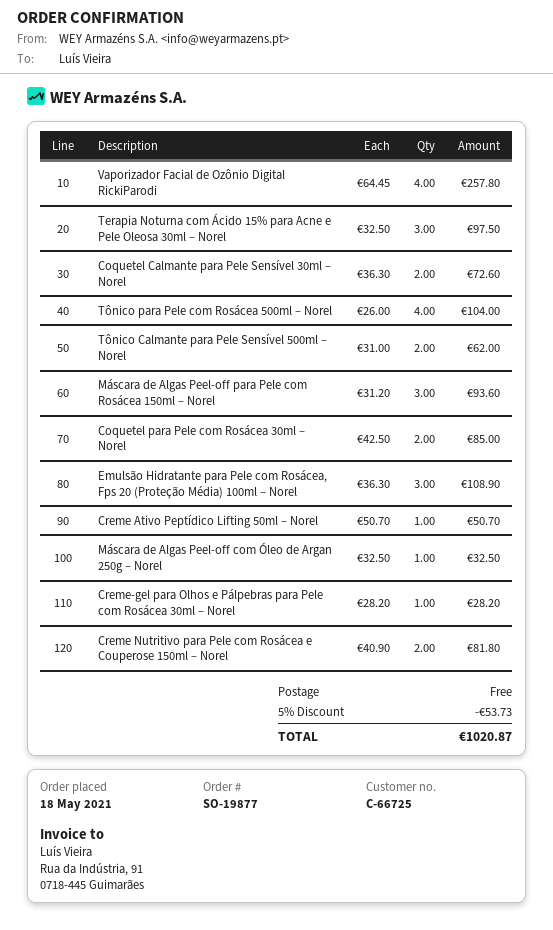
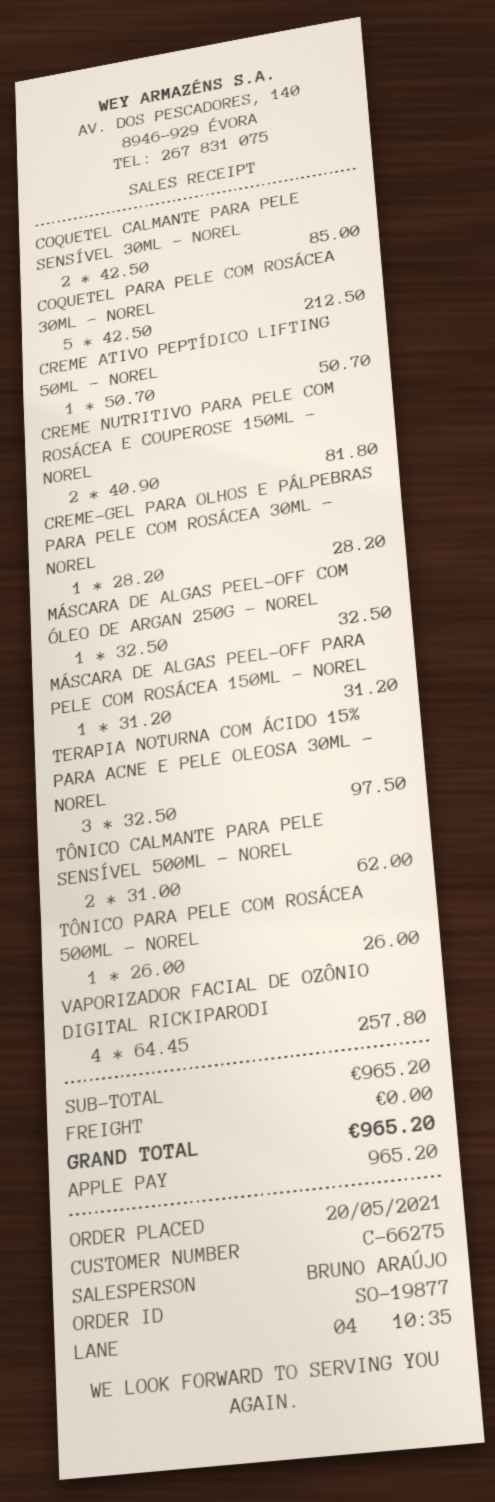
order date: 2021-05-18 -> 2021-05-20
customer number: C-66725 -> C-66275
Coquetel Calmante para Pele Sensível 30ml – Norel: 2 x 36.30 = 72.60 -> 2 x 42.50 = 85.00
Tônico para Pele com Rosácea 500ml – Norel: 4 x 26.00 = 104.00 -> 1 x 26.00 = 26.00
Máscara de Algas Peel-off para Pele com Rosácea 150ml – Norel: 3 x 31.20 = 93.60 -> 1 x 31.20 = 31.20
Coquetel para Pele com Rosácea 30ml – Norel: 2 x 42.50 = 85.00 -> 5 x 42.50 = 212.50
Emulsão Hidratante para Pele com Rosácea, Fps 20 (Proteção Média) 100ml – Norel: 3 x 36.30 = 108.90 -> none
discount: 5% = 53.73 -> none
total: 1020.87 -> 965.20

